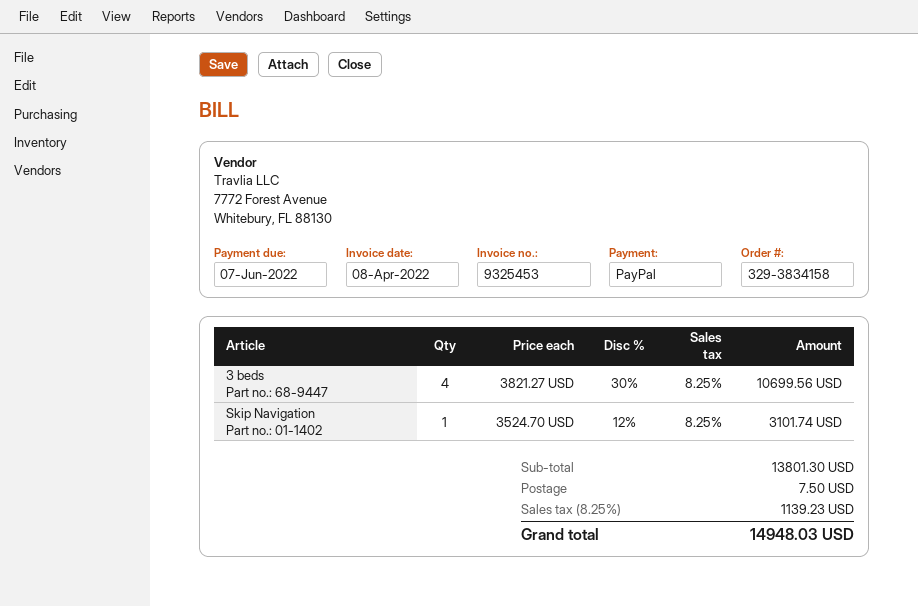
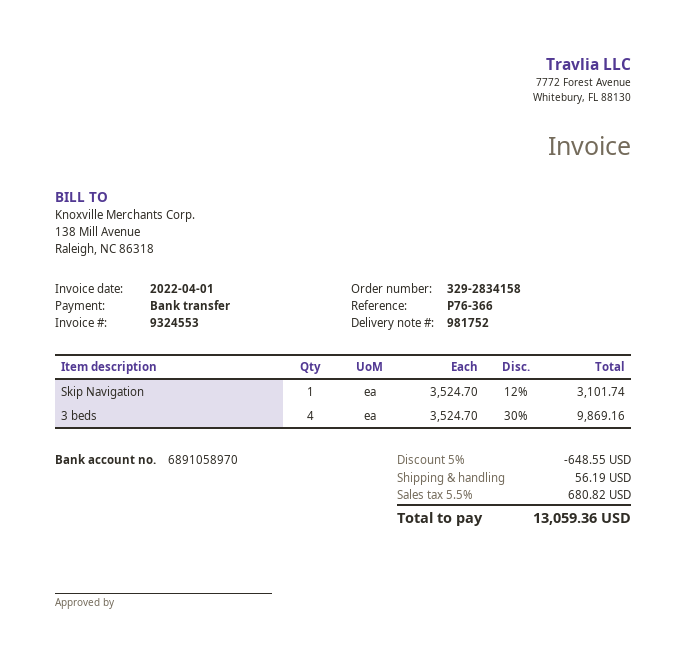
order number: 329-3834158 -> 329-2834158
invoice number: 9325453 -> 9324553
invoice date: 2022-04-08 -> 2022-04-01
payment method: PayPal -> bank transfer
3 beds: 4 x 3821.27 - 30% = 10699.56 -> 4 x 3524.70 - 30% = 9869.16
discount: none -> 5% = 648.55
shipping: 7.50 -> 56.19
tax: 8.25% = 1139.23 -> 5.5% = 680.82
total: 14948.03 -> 13059.36

